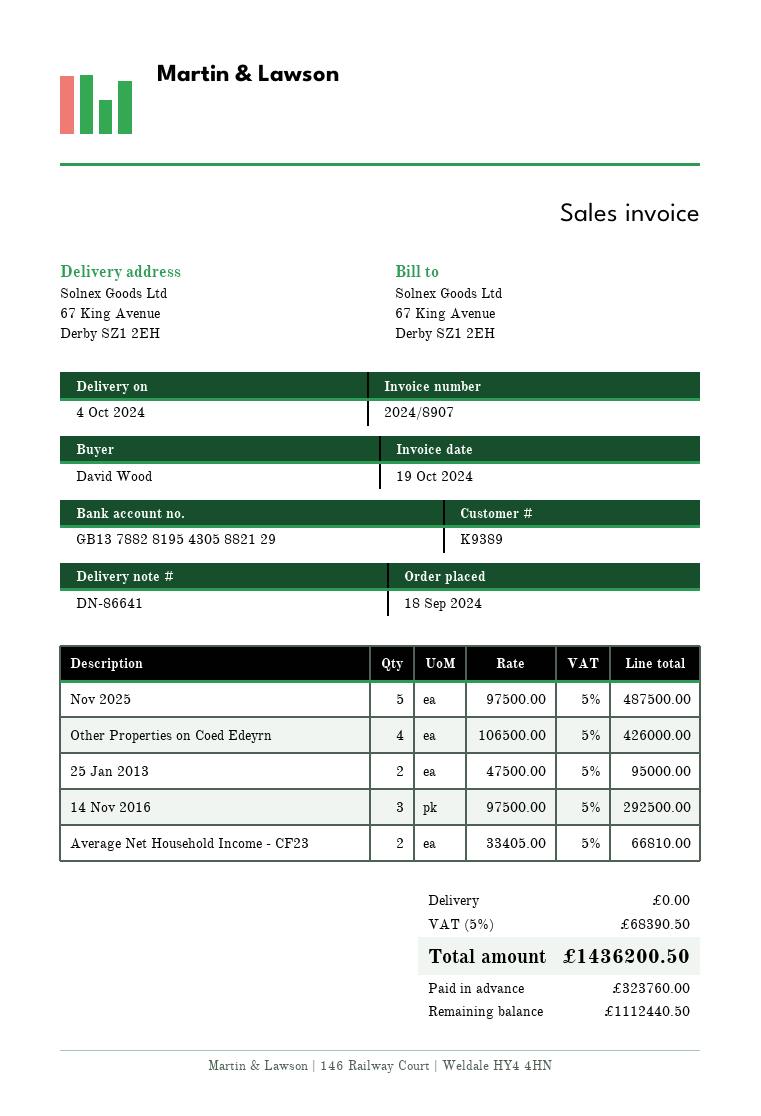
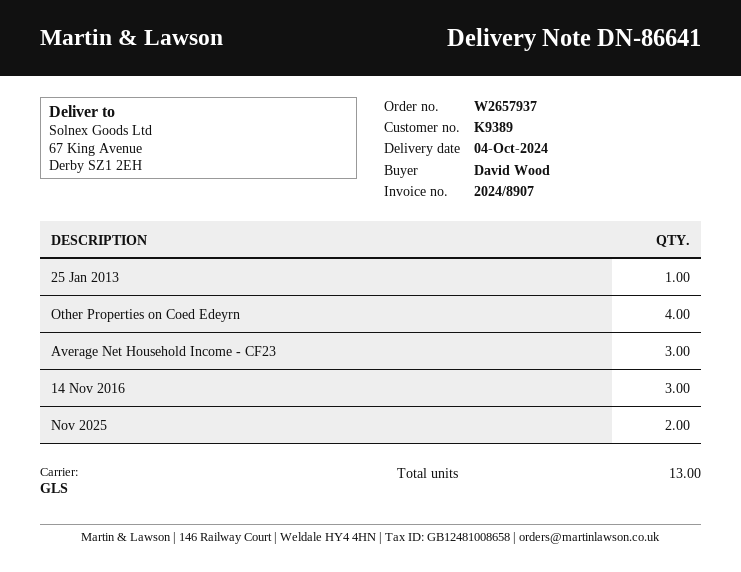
Nov 2025: 5 -> 2
25 Jan 2013: 2 -> 1
Average Net Household Income - CF23: 2 -> 3

